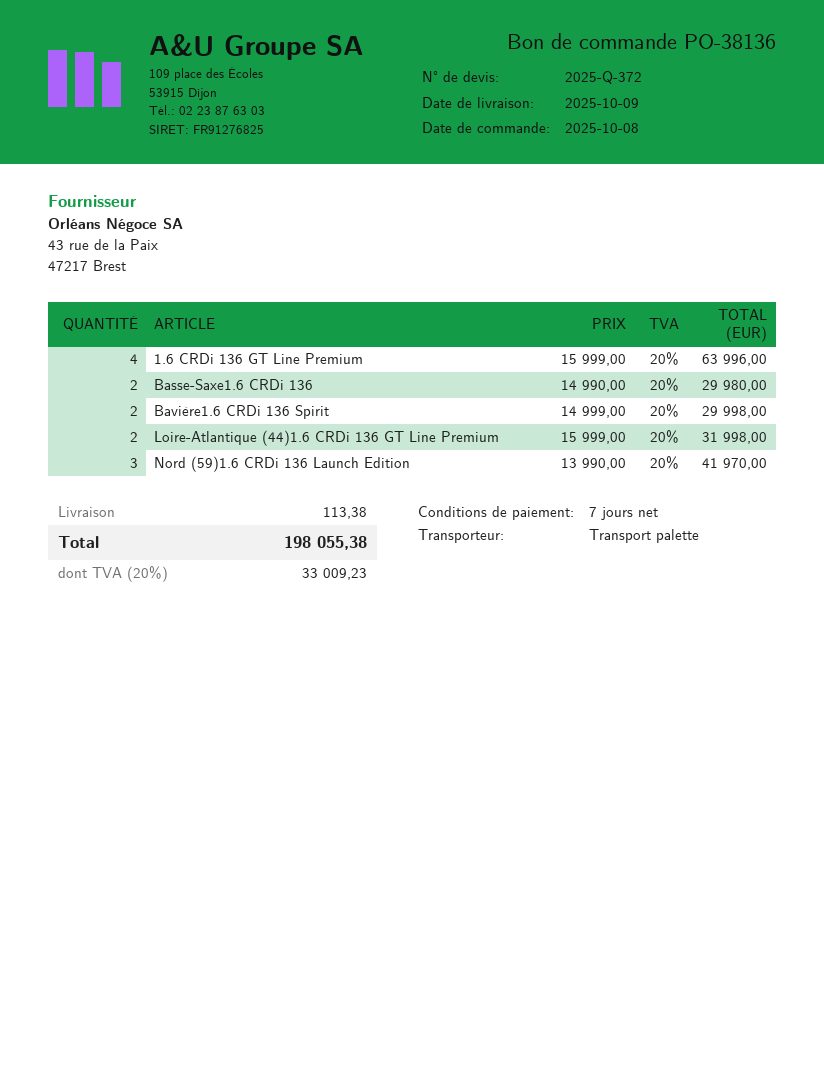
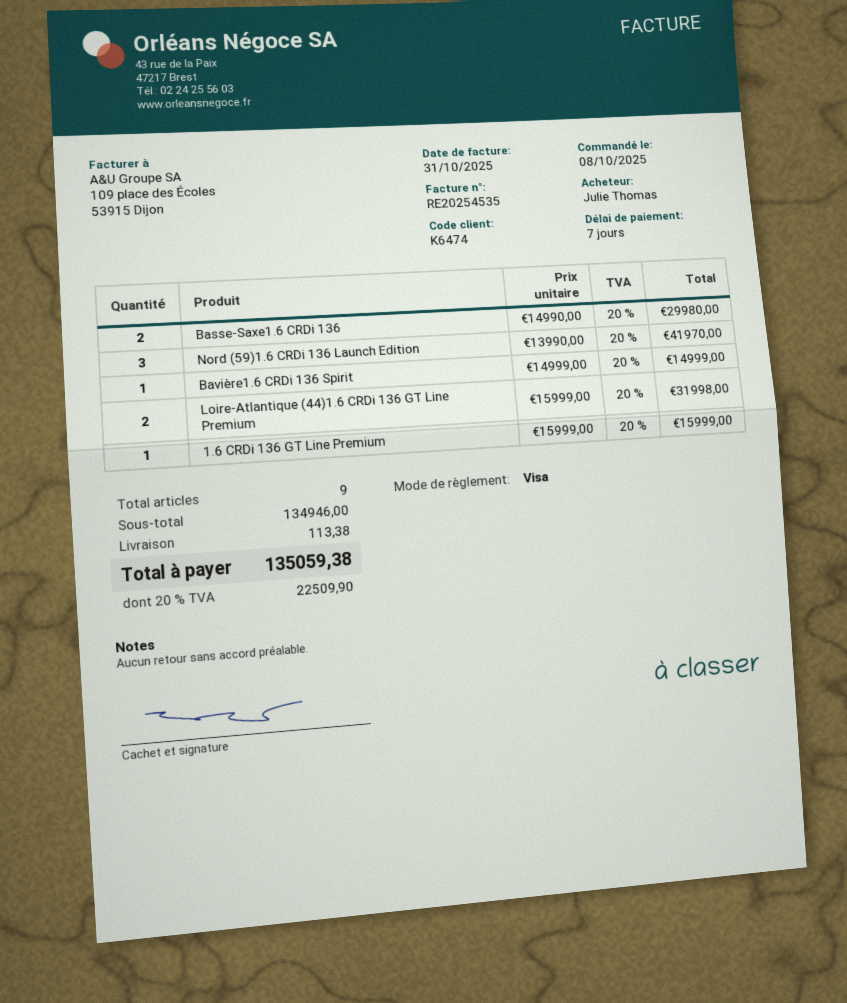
1.6 CRDi 136 GT Line Premium: 4 x 15999.00 = 63996.00 -> 1 x 15999.00 = 15999.00
Bavière1.6 CRDi 136 Spirit: 2 x 14999.00 = 29998.00 -> 1 x 14999.00 = 14999.00
tax: 20% = 33009.23 -> 20% = 22509.90
total: 198055.38 -> 135059.38

